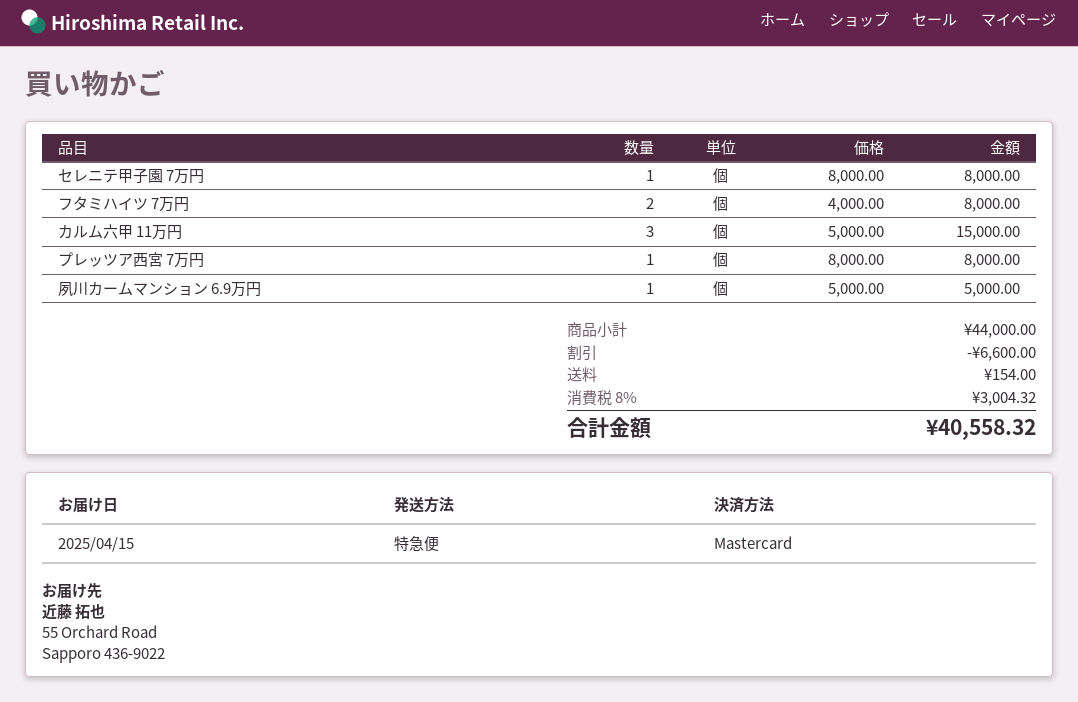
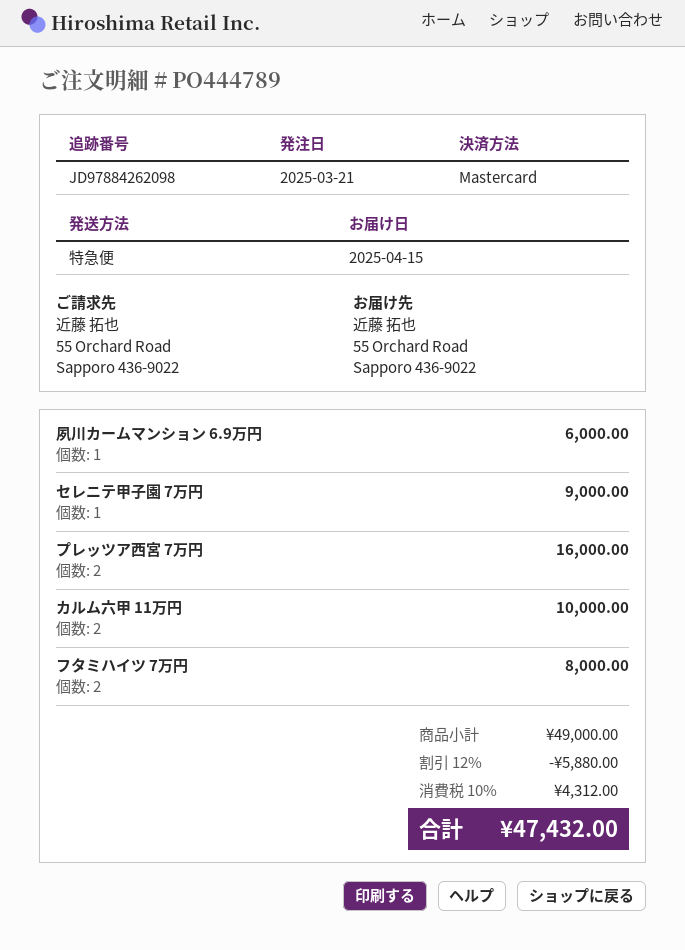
セレニテ甲子園 7万円: 1 for 8000.00 -> 1 for 9000.00
カルム六甲 11万円: 3 for 15000.00 -> 2 for 10000.00
プレッツア西宮 7万円: 1 for 8000.00 -> 2 for 16000.00
夙川カームマンション 6.9万円: 1 for 5000.00 -> 1 for 6000.00
subtotal: 44000.00 -> 49000.00
discount: 6600.00 -> 5880.00
shipping: 154.00 -> none
tax: 8% = 3004.32 -> 10% = 4312.00
total: 40558.32 -> 47432.00

